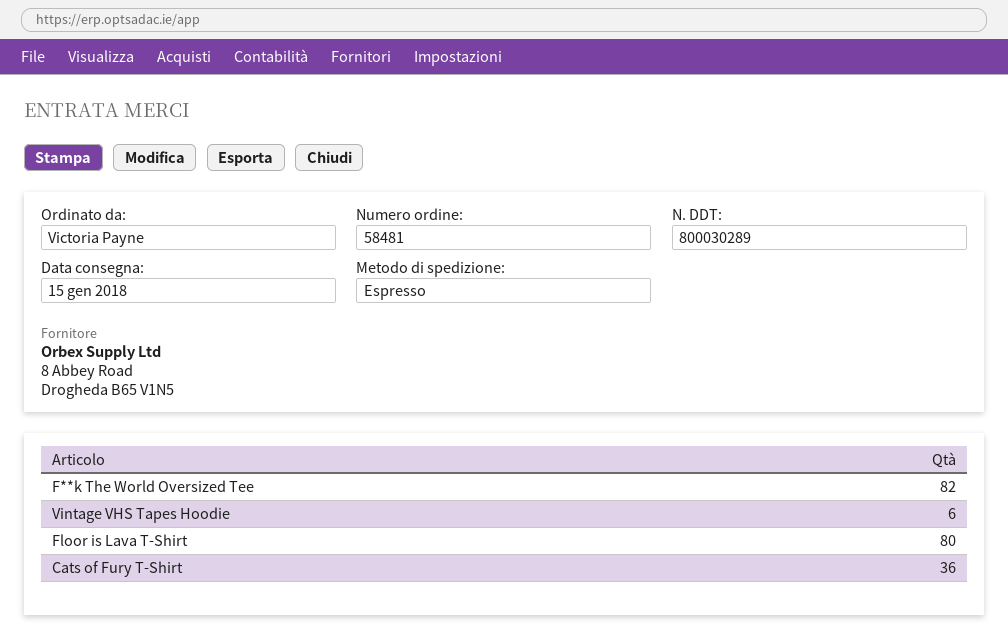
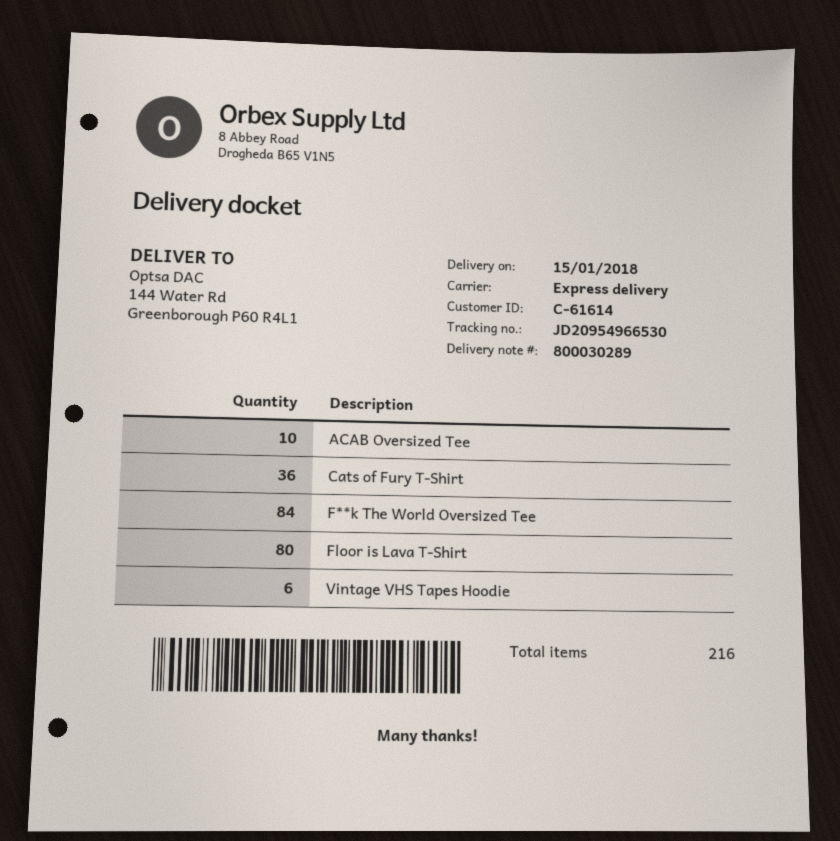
F**k The World Oversized Tee: 82 -> 84
ACAB Oversized Tee: none -> 10

